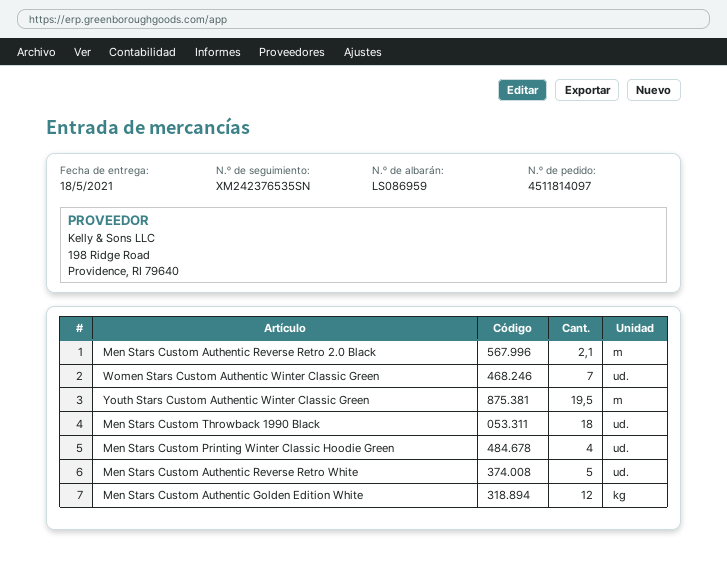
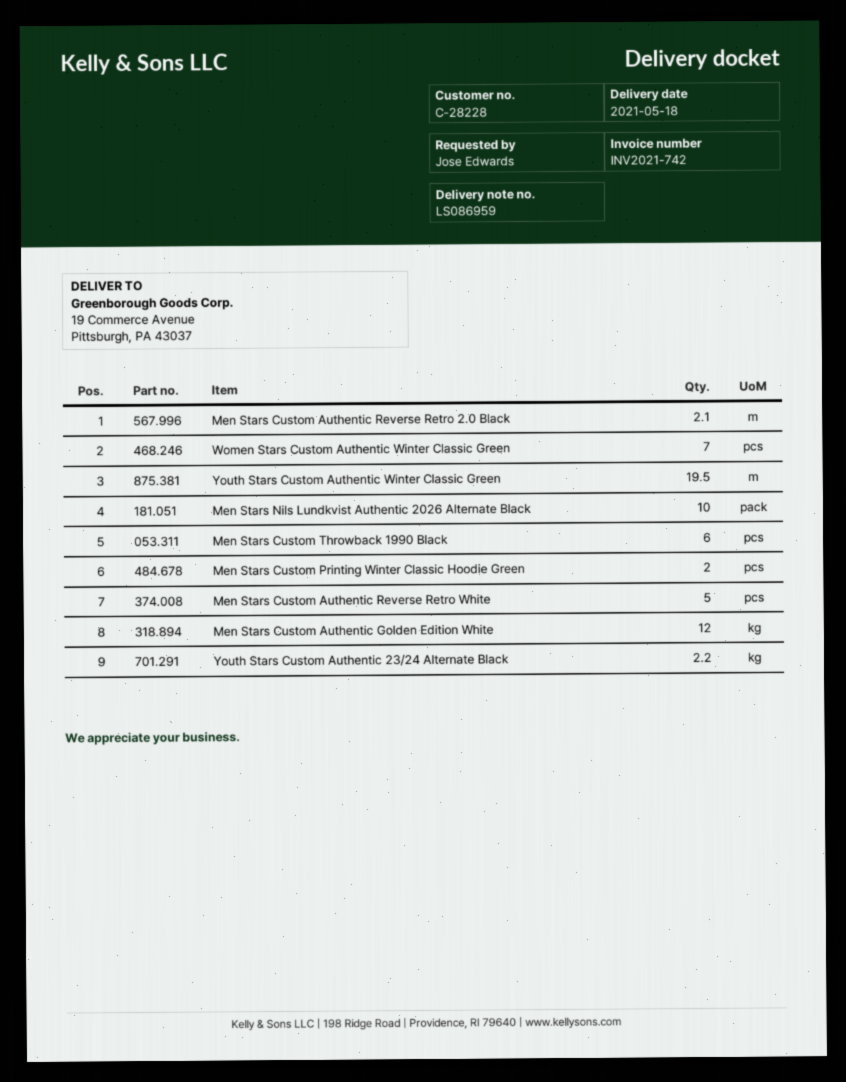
Men Stars Custom Throwback 1990 Black: 18 -> 6
Men Stars Custom Printing Winter Classic Hoodie Green: 4 -> 2
Men Stars Nils Lundkvist Authentic 2026 Alternate Black: none -> 10
Youth Stars Custom Authentic 23/24 Alternate Black: none -> 2.2

